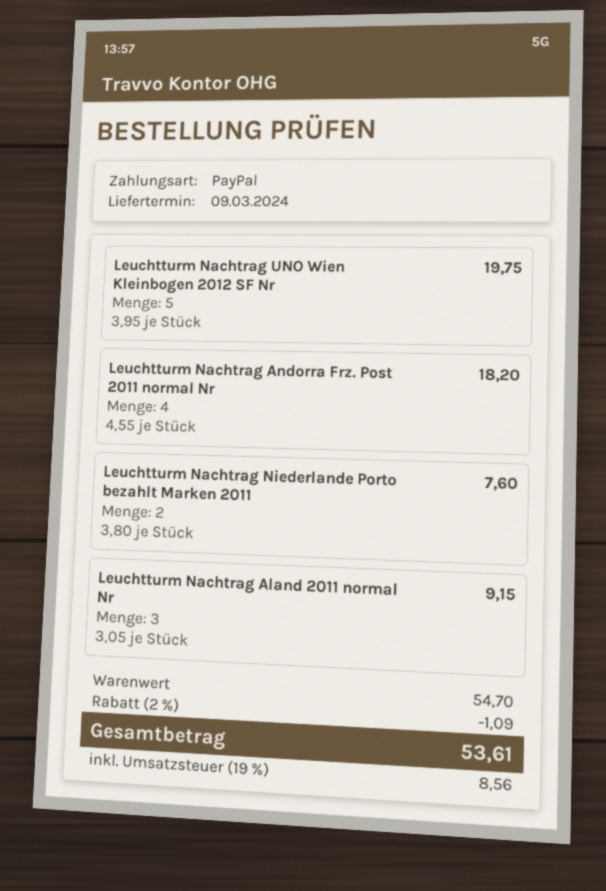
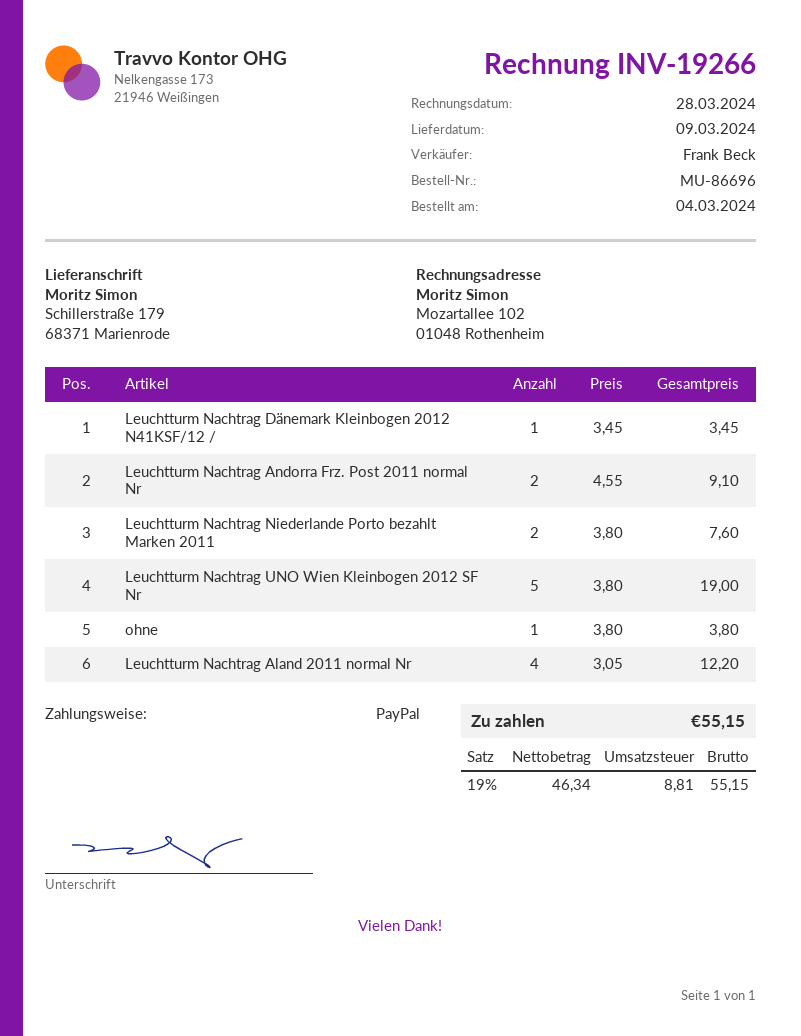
Leuchtturm Nachtrag UNO Wien Kleinbogen 2012 SF Nr: 5 x 3.95 = 19.75 -> 5 x 3.80 = 19.00
Leuchtturm Nachtrag Andorra Frz. Post 2011 normal Nr: 4 x 4.55 = 18.20 -> 2 x 4.55 = 9.10
Leuchtturm Nachtrag Aland 2011 normal Nr: 3 x 3.05 = 9.15 -> 4 x 3.05 = 12.20
Leuchtturm Nachtrag Dänemark Kleinbogen 2012 N41KSF/12 /: none -> 1 x 3.45 = 3.45
ohne: none -> 1 x 3.80 = 3.80
discount: 2% = 1.09 -> none
tax: 19% = 8.56 -> 19% = 8.81
total: 53.61 -> 55.15

